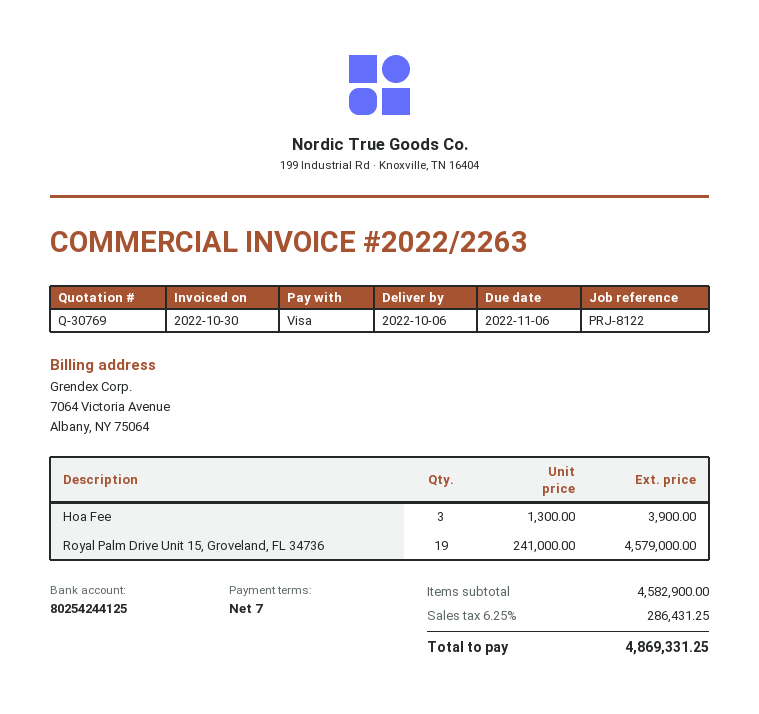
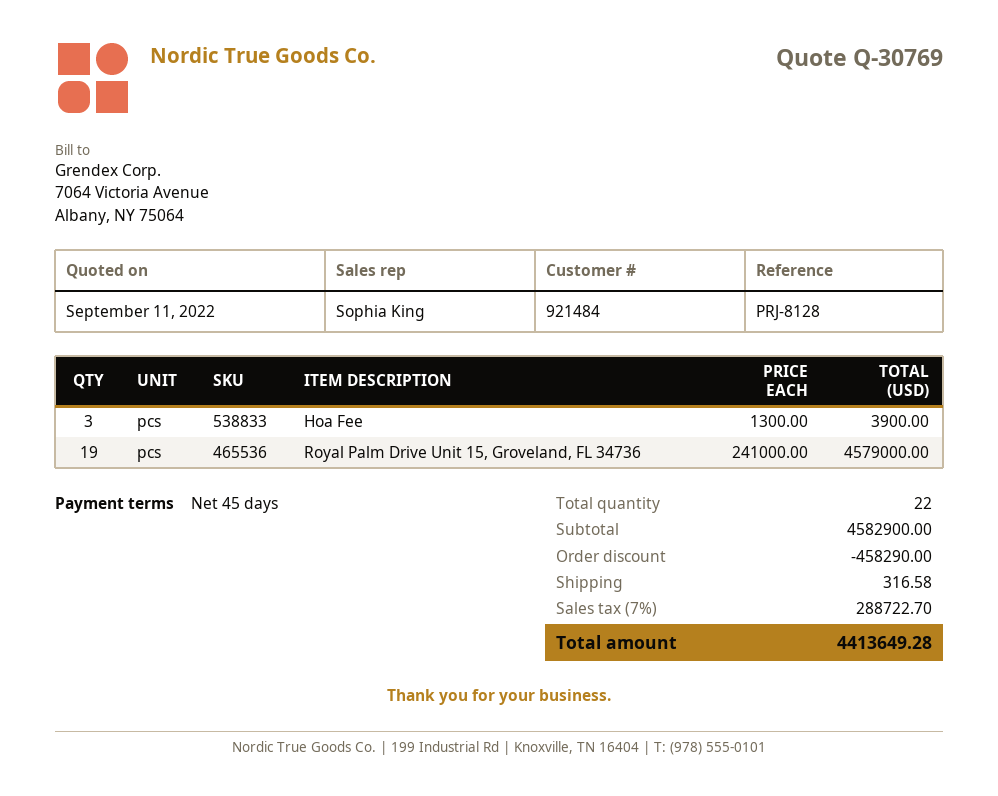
payment terms: 7 days -> 45 days
reference: PRJ-8122 -> PRJ-8128
discount: none -> 458290.00
shipping: none -> 316.58
tax: 6.25% = 286431.25 -> 7% = 288722.70
total: 4869331.25 -> 4413649.28

